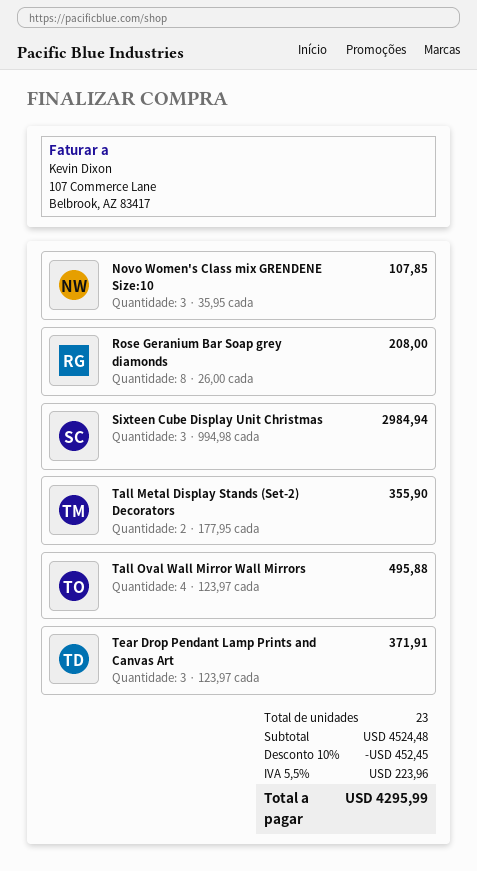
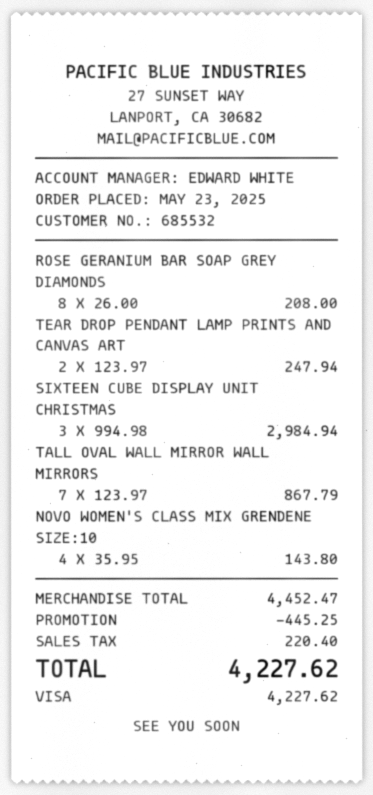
Novo Women's Class mix GRENDENE Size:10: 3 x 35.95 = 107.85 -> 4 x 35.95 = 143.80
Tall Metal Display Stands (Set-2) Decorators: 2 x 177.95 = 355.90 -> none
Tall Oval Wall Mirror Wall Mirrors: 4 x 123.97 = 495.88 -> 7 x 123.97 = 867.79
Tear Drop Pendant Lamp Prints and Canvas Art: 3 x 123.97 = 371.91 -> 2 x 123.97 = 247.94
subtotal: 4524.48 -> 4452.47
discount: 452.45 -> 445.25
tax: 223.96 -> 220.40
total: 4295.99 -> 4227.62

